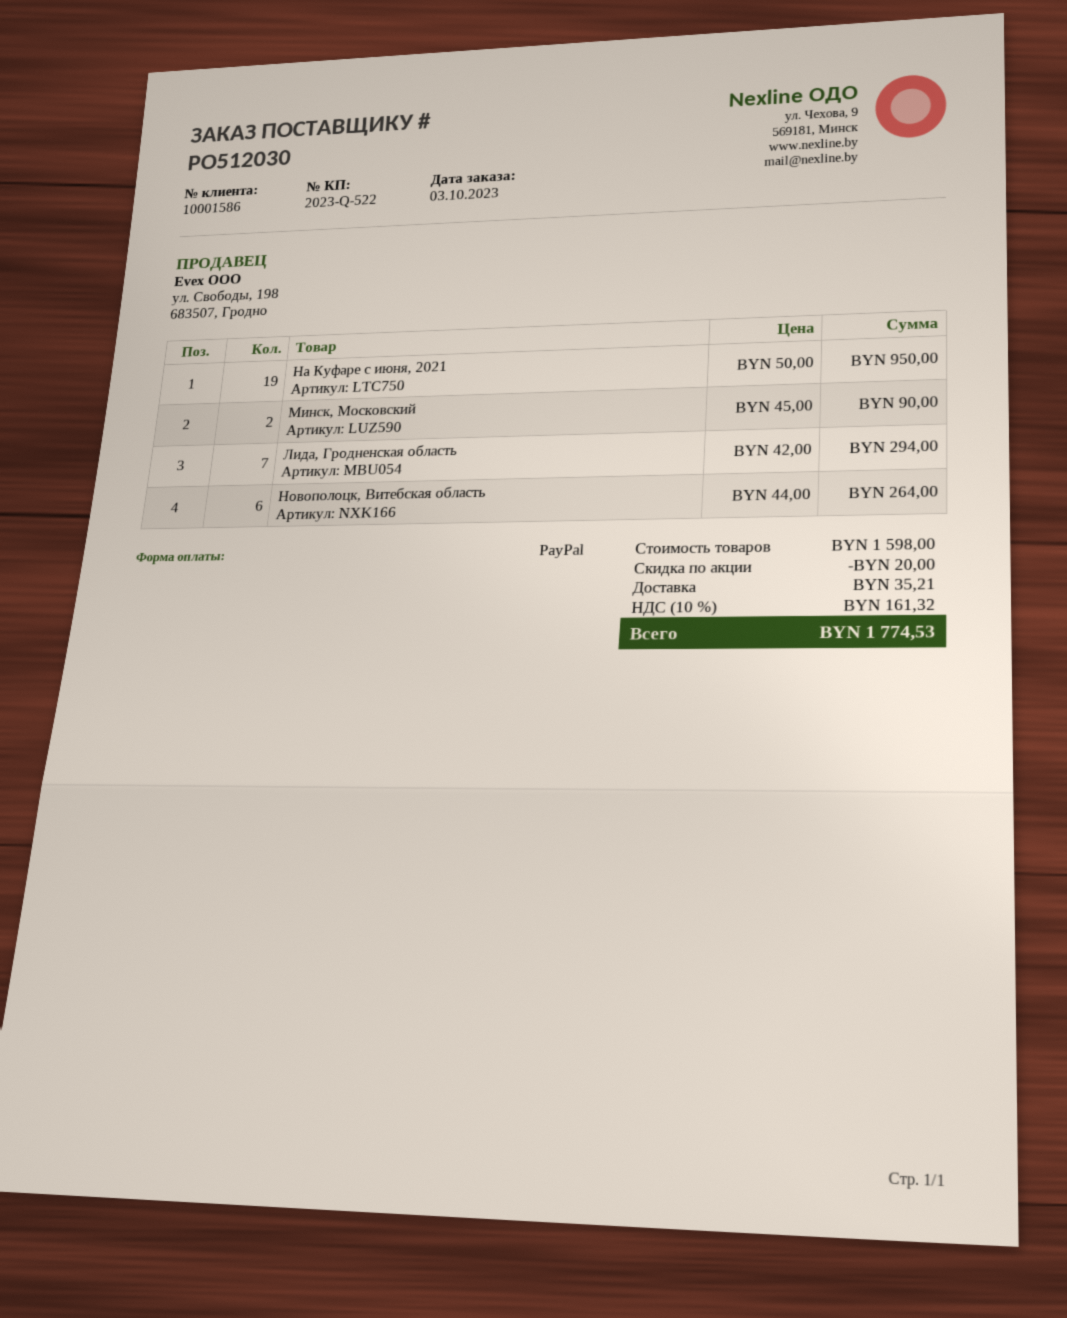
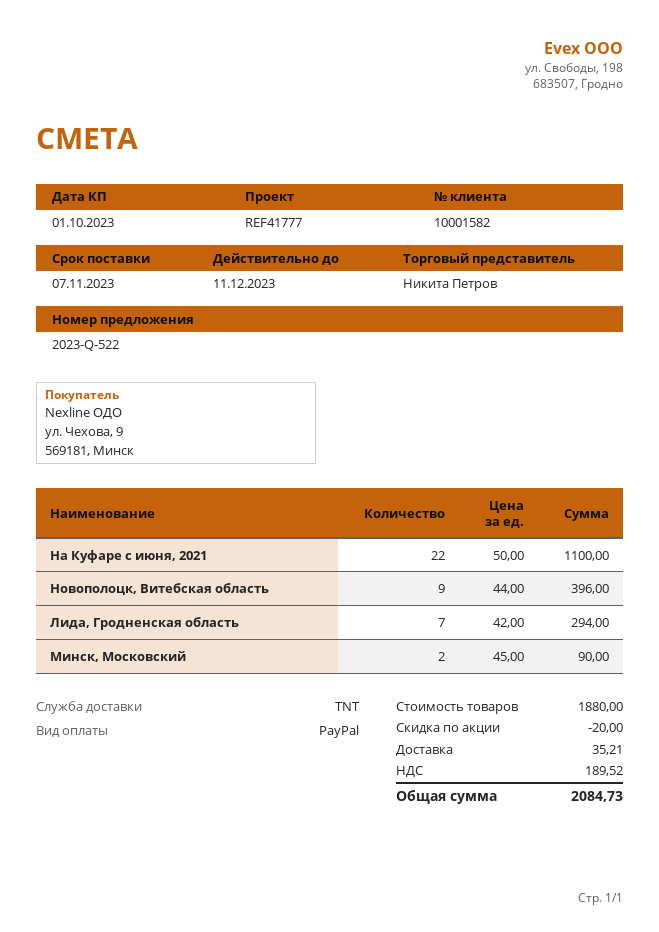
customer number: 10001586 -> 10001582
На Куфаре с июня, 2021: 19 x 50.00 = 950.00 -> 22 x 50.00 = 1100.00
Новополоцк, Витебская область: 6 x 44.00 = 264.00 -> 9 x 44.00 = 396.00
subtotal: 1598.00 -> 1880.00
tax: 161.32 -> 189.52
total: 1774.53 -> 2084.73

